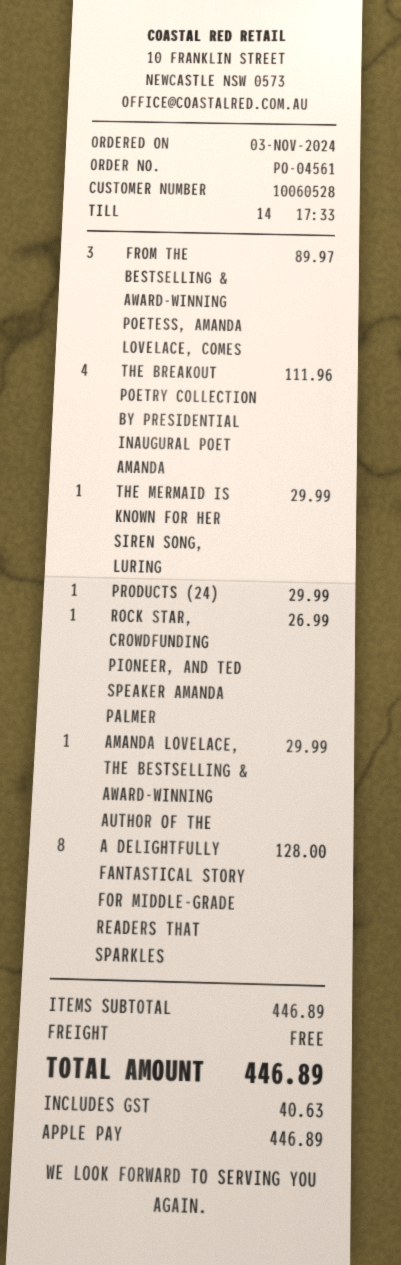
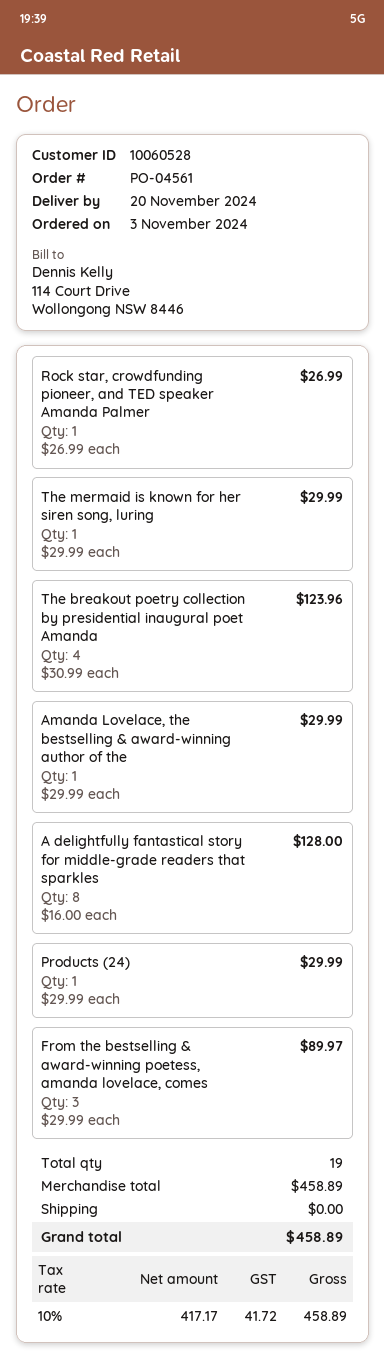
THE BREAKOUT POETRY COLLECTION BY PRESIDENTIAL INAUGURAL POET AMANDA: 4 for 111.96 -> 4 for 123.96
subtotal: 446.89 -> 458.89
tax: 40.63 -> 41.72
total: 446.89 -> 458.89

